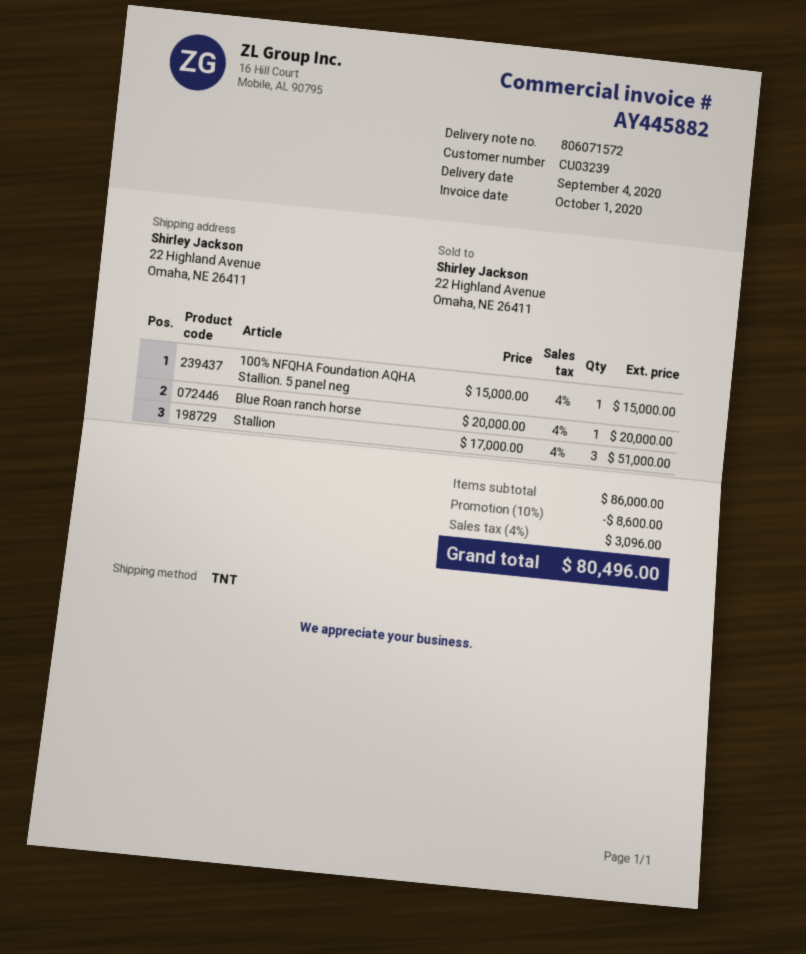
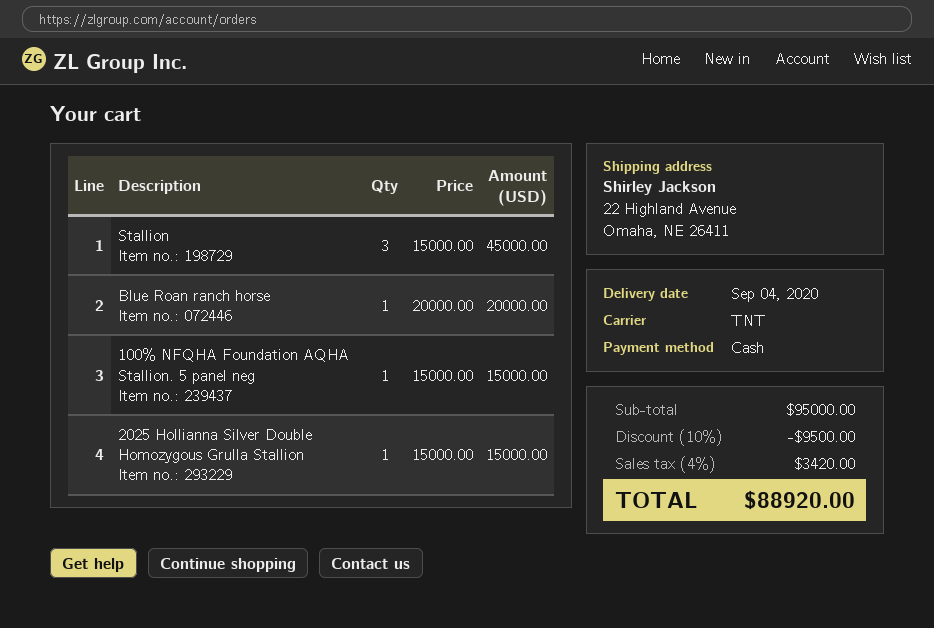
Stallion: 3 x 17000.00 = 51000.00 -> 3 x 15000.00 = 45000.00
2025 Hollianna Silver Double Homozygous Grulla Stallion: none -> 1 x 15000.00 = 15000.00
subtotal: 86000.00 -> 95000.00
discount: 10% = 8600.00 -> 10% = 9500.00
tax: 4% = 3096.00 -> 4% = 3420.00
total: 80496.00 -> 88920.00

